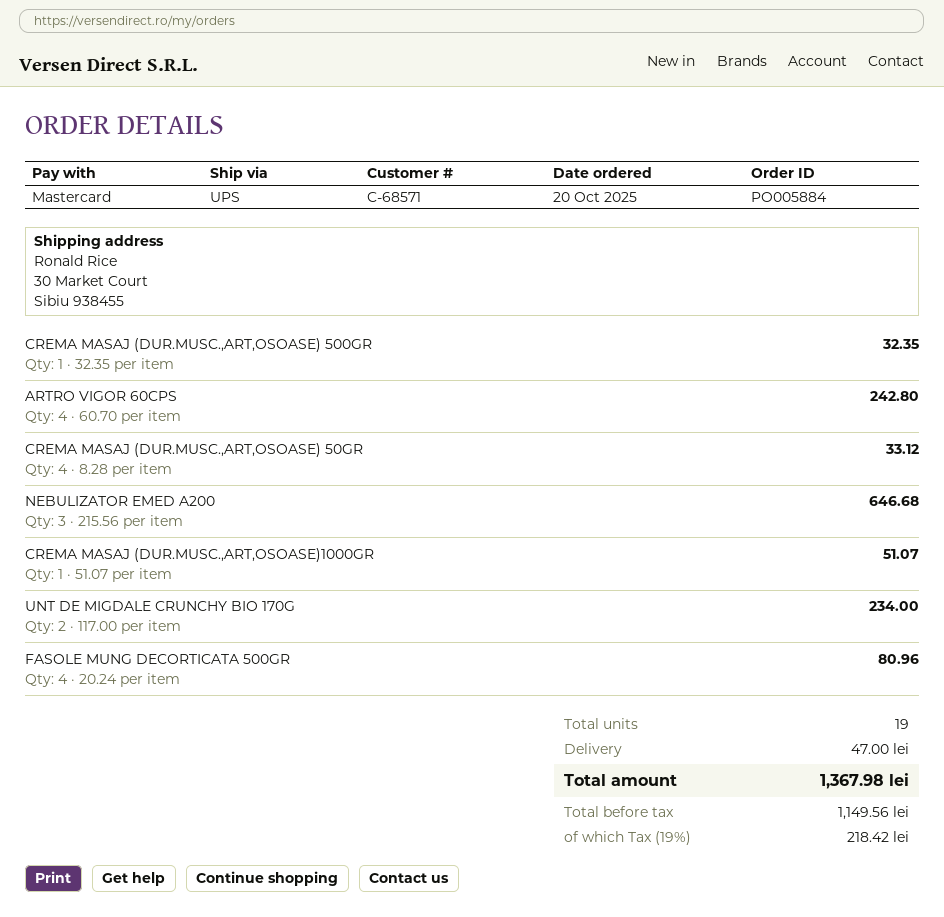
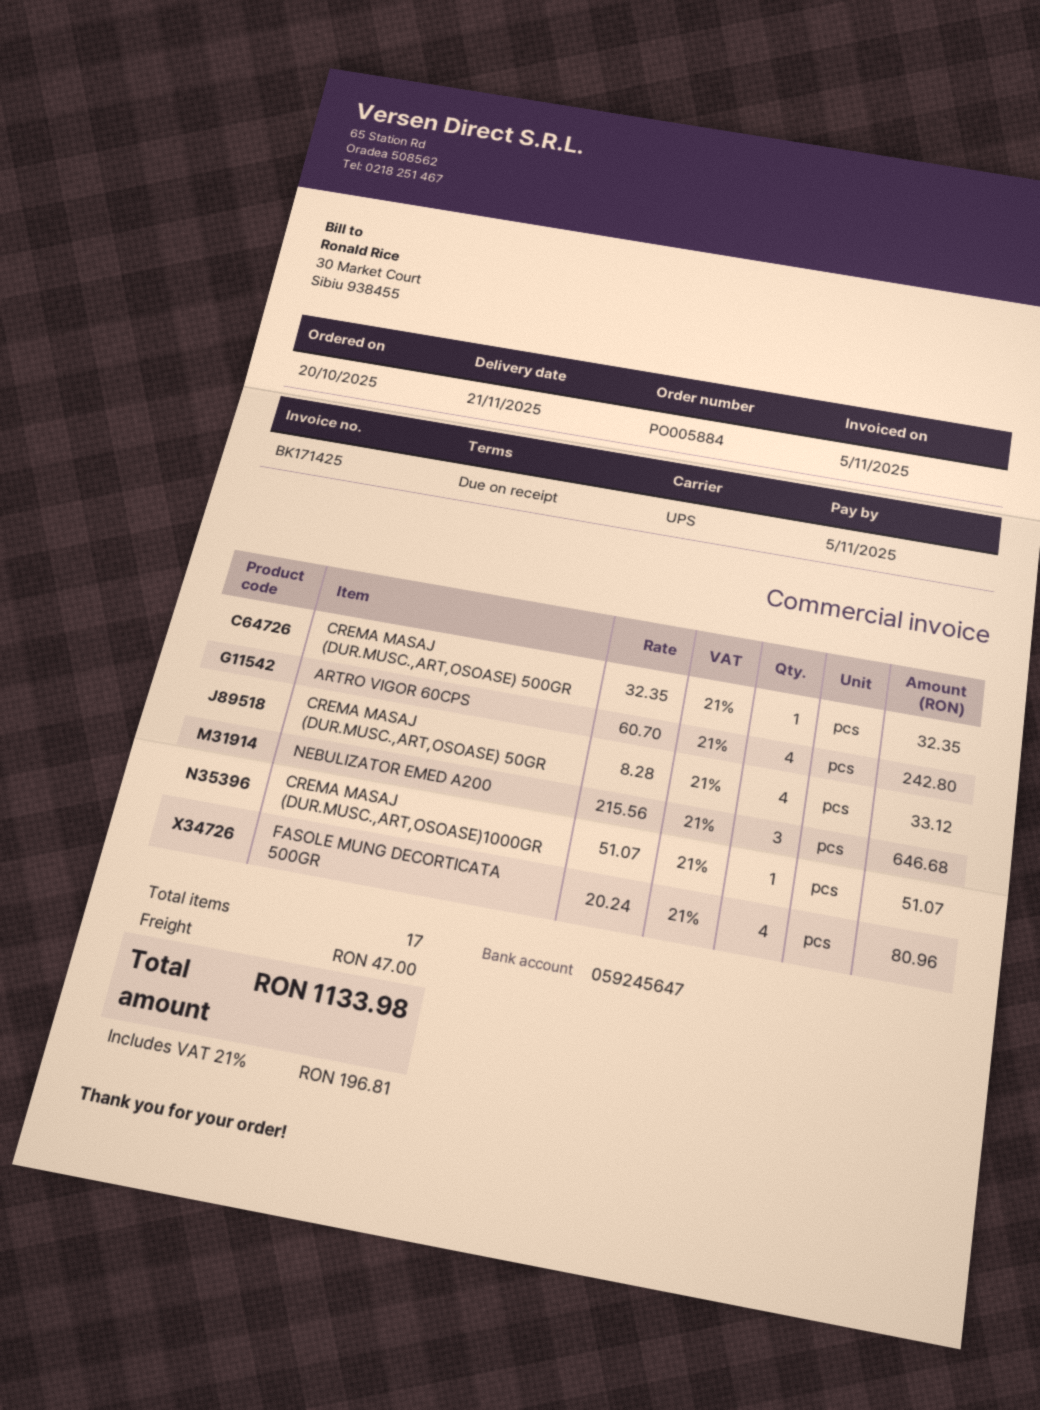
UNT DE MIGDALE CRUNCHY BIO 170G: 2 x 117.00 = 234.00 -> none
total quantity: 19 -> 17
tax: 19% = 218.42 -> 21% = 196.81
total: 1367.98 -> 1133.98

